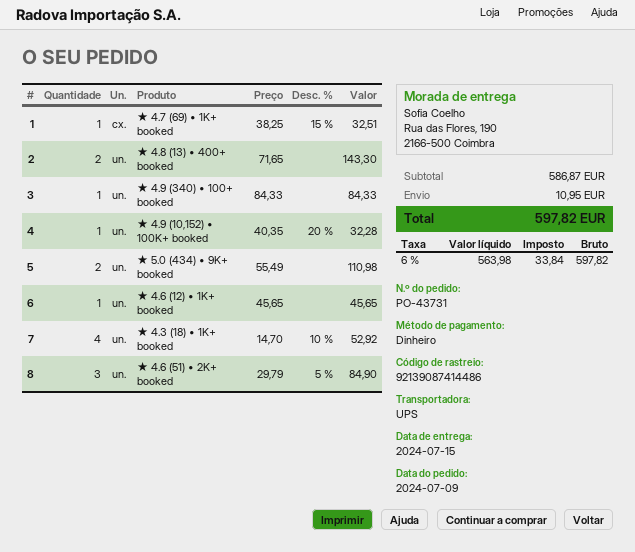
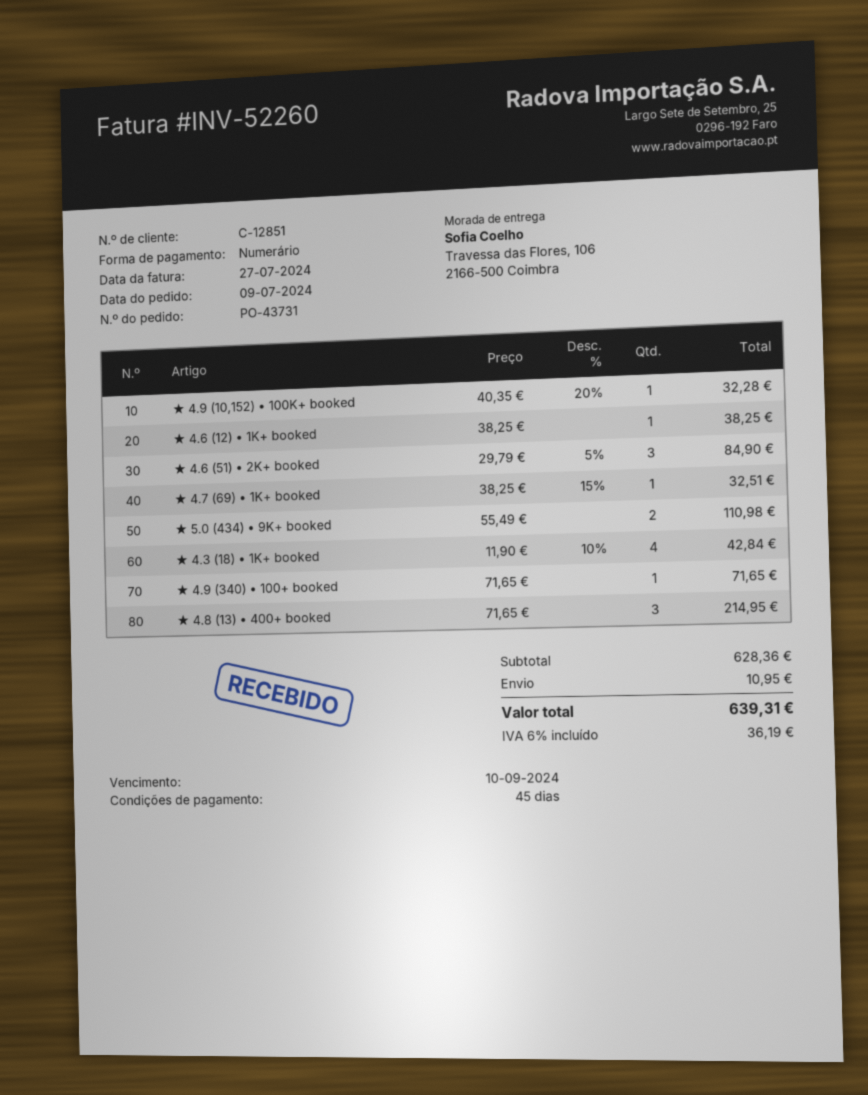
ship to: Rua das Flores, 190, 2166-500 Coimbra -> Travessa das Flores, 106, 2166-500 Coimbra
★ 4.8 (13) • 400+ booked: 2 x 71.65 = 143.30 -> 3 x 71.65 = 214.95
★ 4.9 (340) • 100+ booked: 1 x 84.33 = 84.33 -> 1 x 71.65 = 71.65
★ 4.6 (12) • 1K+ booked: 1 x 45.65 = 45.65 -> 1 x 38.25 = 38.25
★ 4.3 (18) • 1K+ booked: 4 x 14.70 - 10% = 52.92 -> 4 x 11.90 - 10% = 42.84
subtotal: 586.87 -> 628.36
tax: 6% = 33.84 -> 6% = 36.19
total: 597.82 -> 639.31

